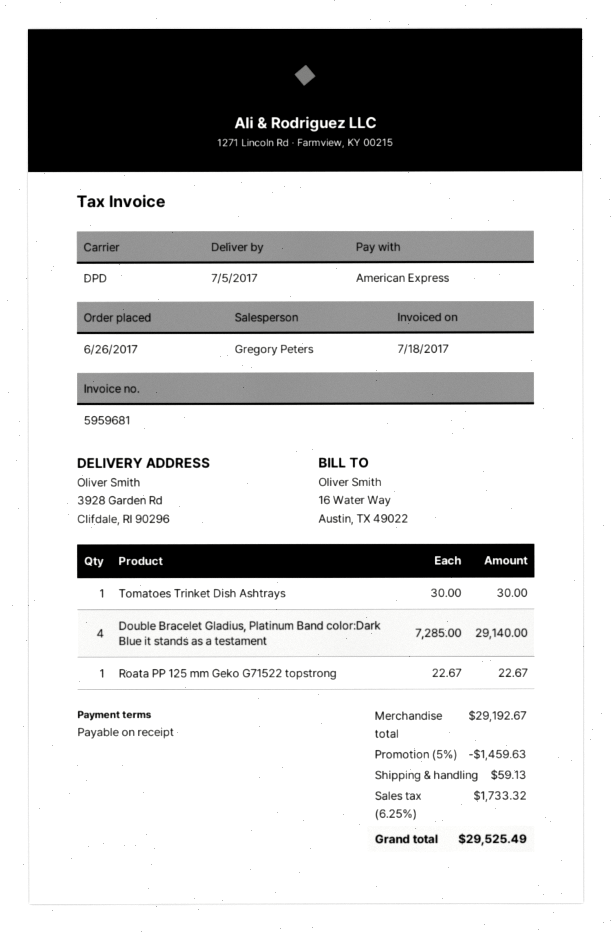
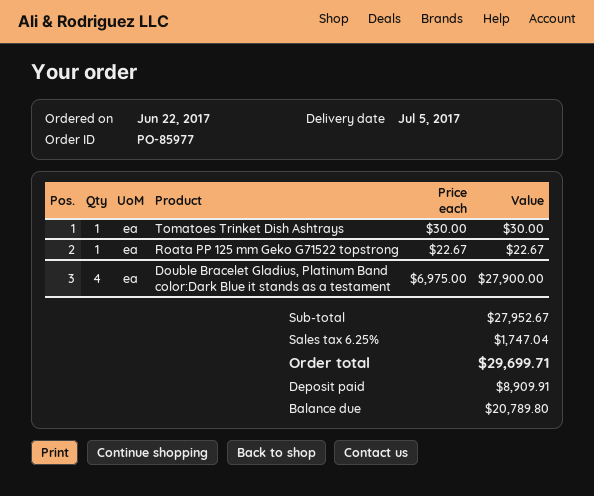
order date: 2017-06-26 -> 2017-06-22
Double Bracelet Gladius, Platinum Band color:Dark Blue it stands as a testament: 4 x 7285.00 = 29140.00 -> 4 x 6975.00 = 27900.00
subtotal: 29192.67 -> 27952.67
discount: 5% = 1459.63 -> none
shipping: 59.13 -> none
tax: 6.25% = 1733.32 -> 6.25% = 1747.04
total: 29525.49 -> 29699.71

